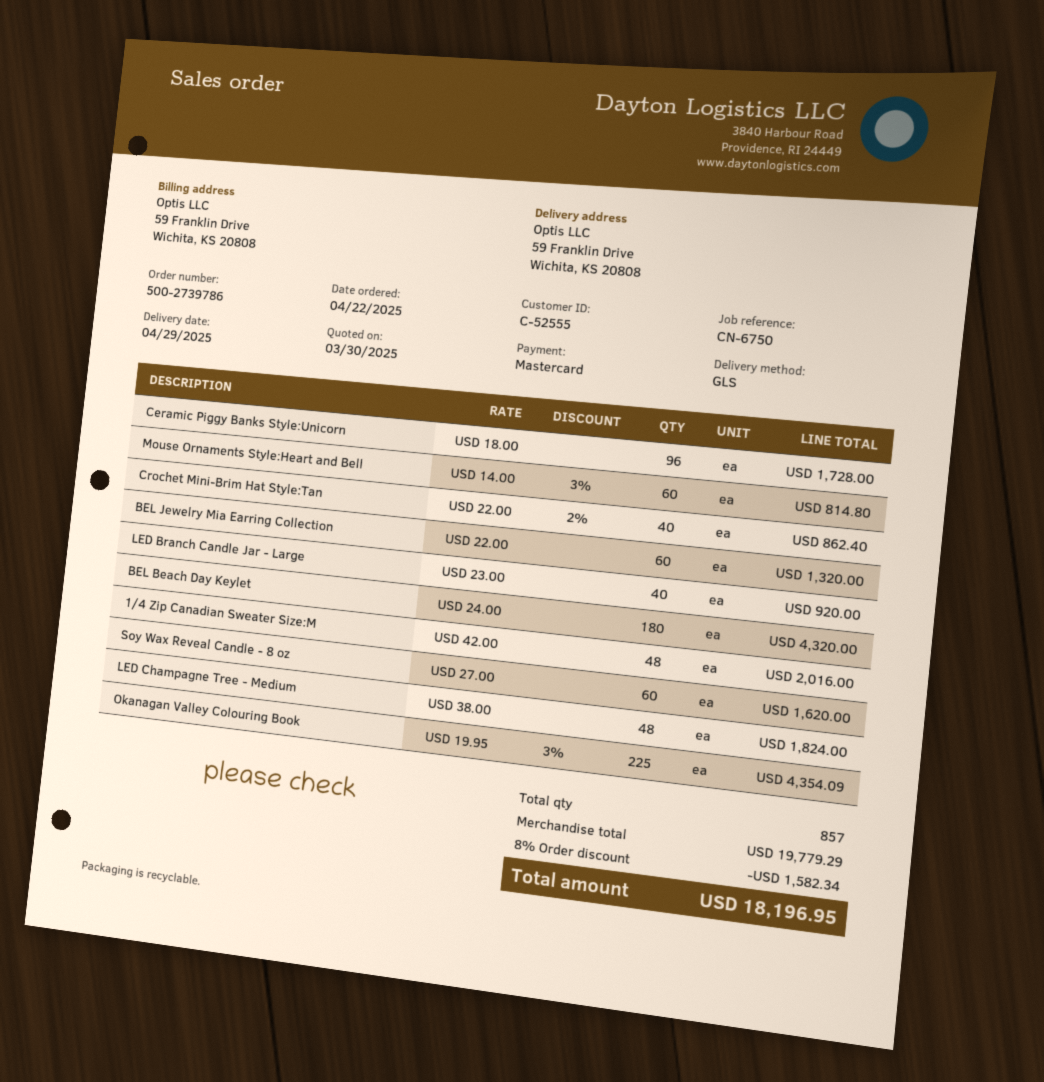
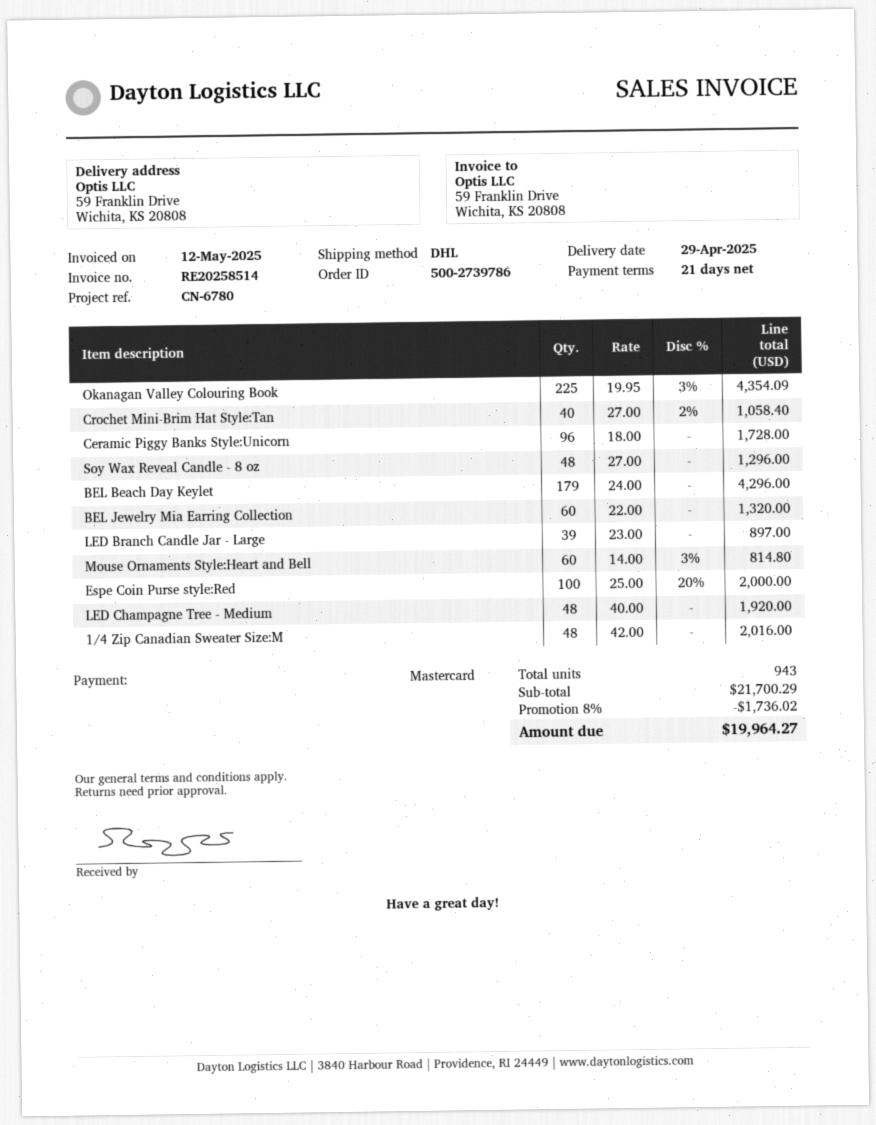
reference: CN-6750 -> CN-6780
shipping method: GLS -> DHL
Crochet Mini-Brim Hat Style:Tan: 40 x 22.00 - 2% = 862.40 -> 40 x 27.00 - 2% = 1058.40
LED Branch Candle Jar - Large: 40 x 23.00 = 920.00 -> 39 x 23.00 = 897.00
BEL Beach Day Keylet: 180 x 24.00 = 4320.00 -> 179 x 24.00 = 4296.00
Soy Wax Reveal Candle - 8 oz: 60 x 27.00 = 1620.00 -> 48 x 27.00 = 1296.00
LED Champagne Tree - Medium: 48 x 38.00 = 1824.00 -> 48 x 40.00 = 1920.00
Espe Coin Purse style:Red: none -> 100 x 25.00 - 20% = 2000.00
total quantity: 857 -> 943
subtotal: 19779.29 -> 21700.29
discount: 8% = 1582.34 -> 8% = 1736.02
total: 18196.95 -> 19964.27

